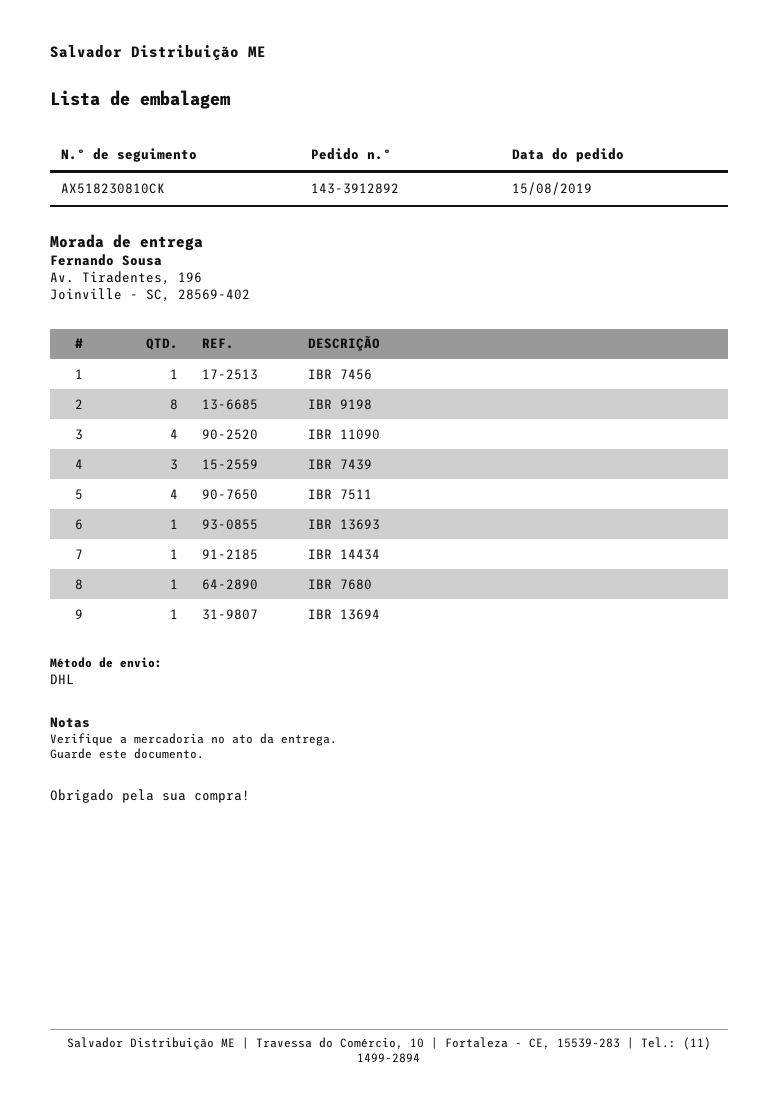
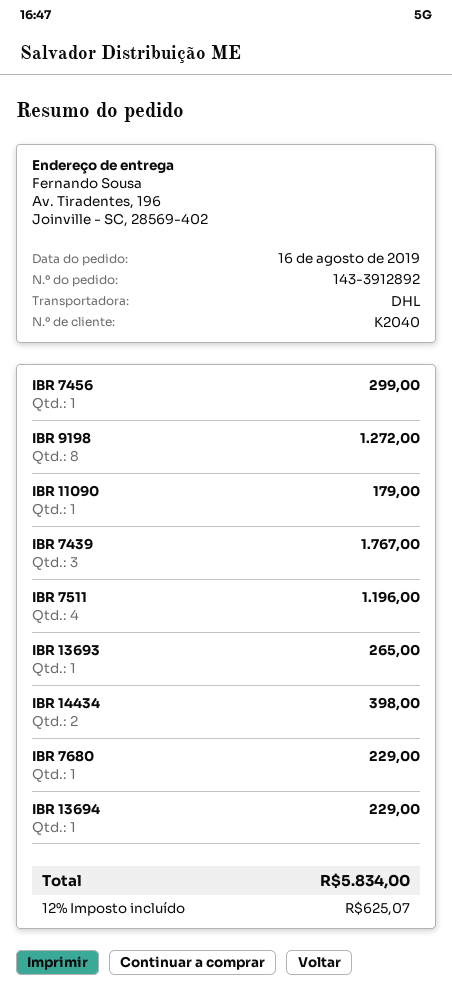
order date: 2019-08-15 -> 2019-08-16
IBR 11090: 4 -> 1
IBR 14434: 1 -> 2

